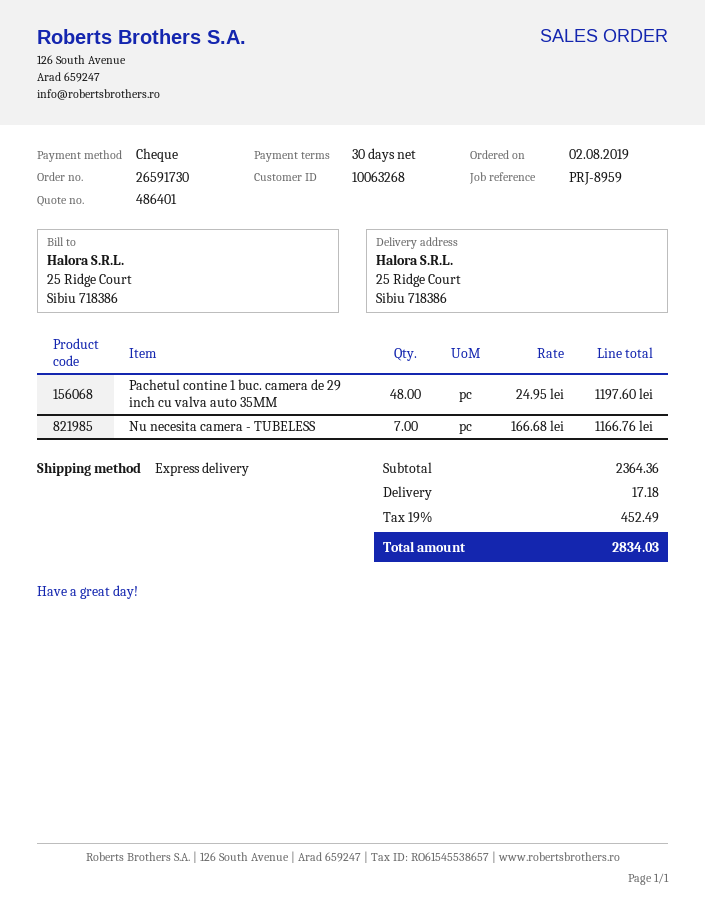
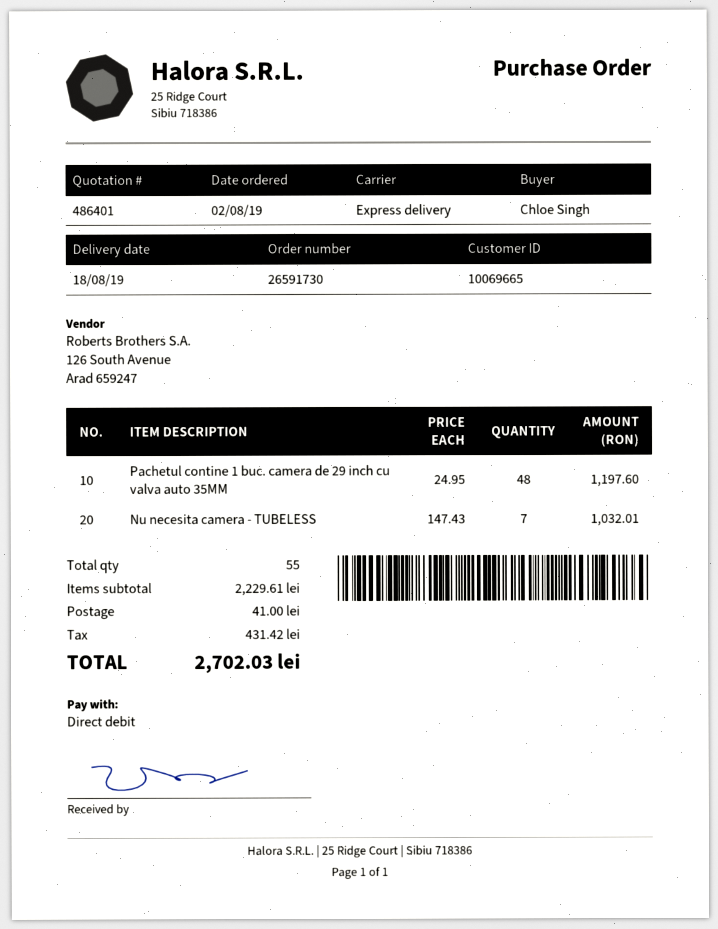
customer number: 10063268 -> 10069665
payment method: cheque -> direct debit
Nu necesita camera - TUBELESS: 7 x 166.68 = 1166.76 -> 7 x 147.43 = 1032.01
subtotal: 2364.36 -> 2229.61
shipping: 17.18 -> 41.00
tax: 452.49 -> 431.42
total: 2834.03 -> 2702.03

